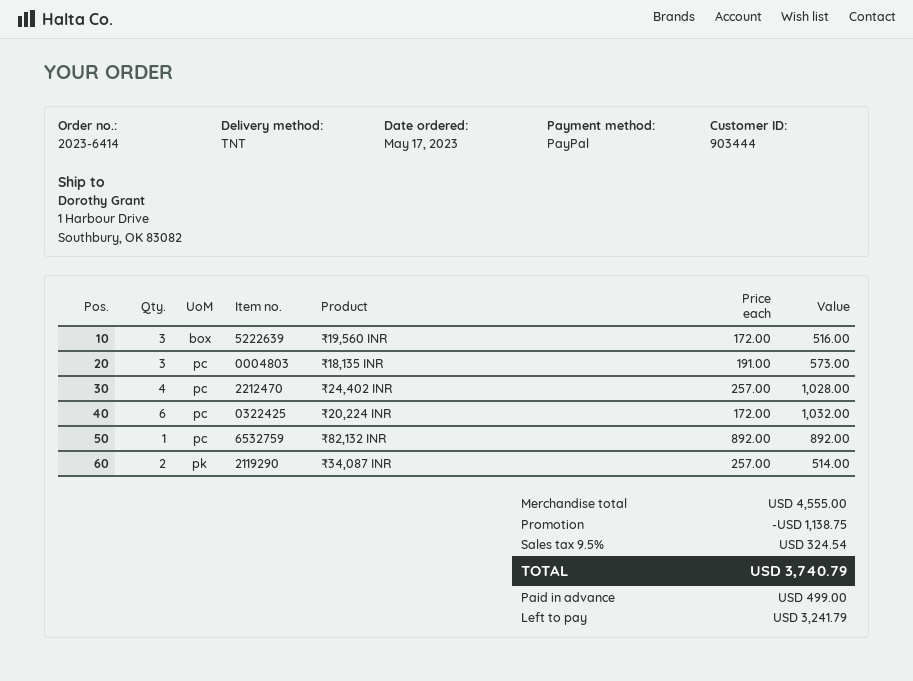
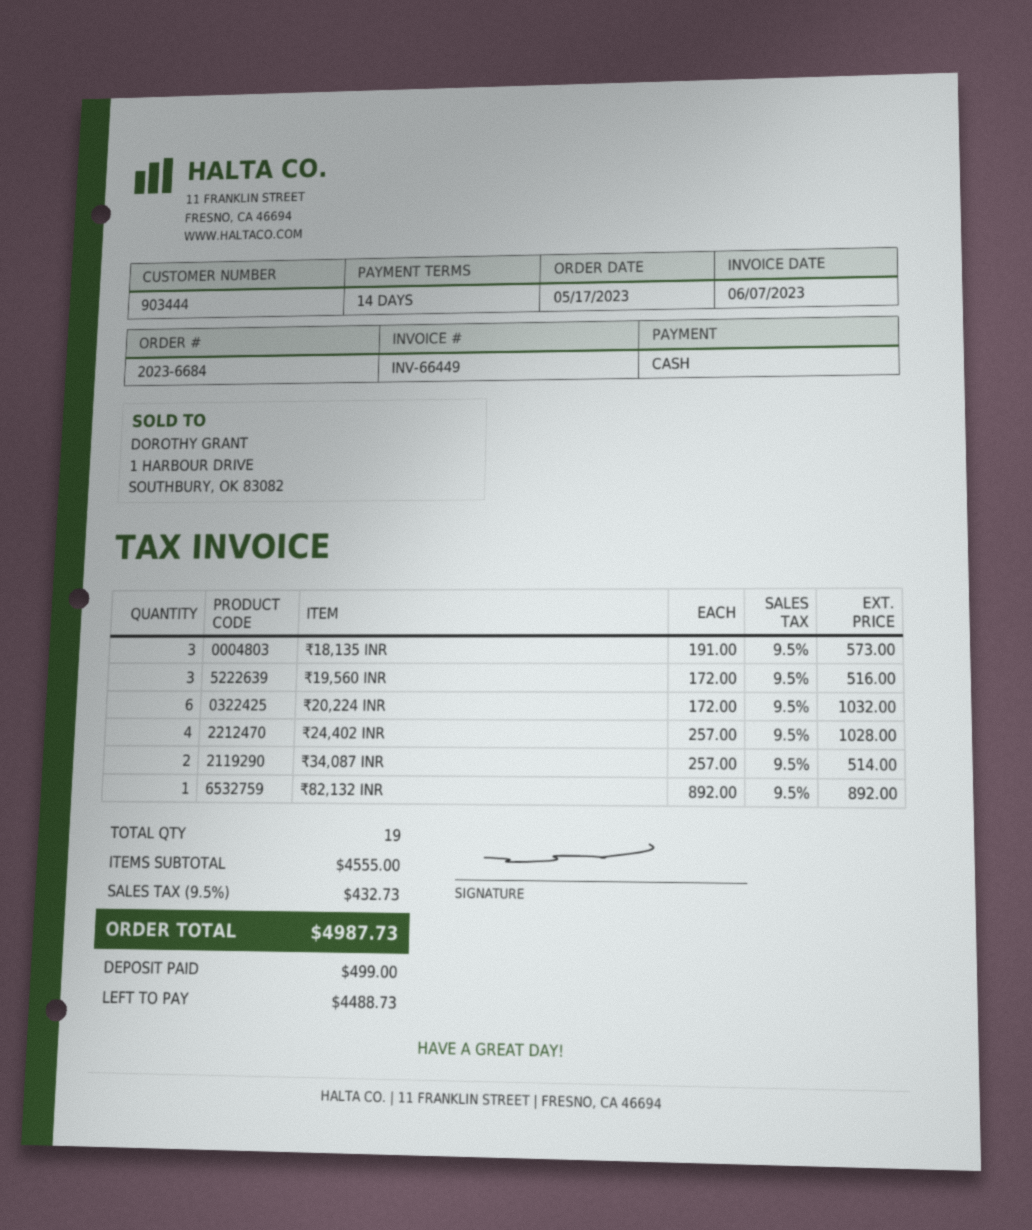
order number: 2023-6414 -> 2023-6684
payment method: PayPal -> cash
discount: 1138.75 -> none
tax: 9.5% = 324.54 -> 9.5% = 432.73
total: 3740.79 -> 4987.73
balance: 3241.79 -> 4488.73

